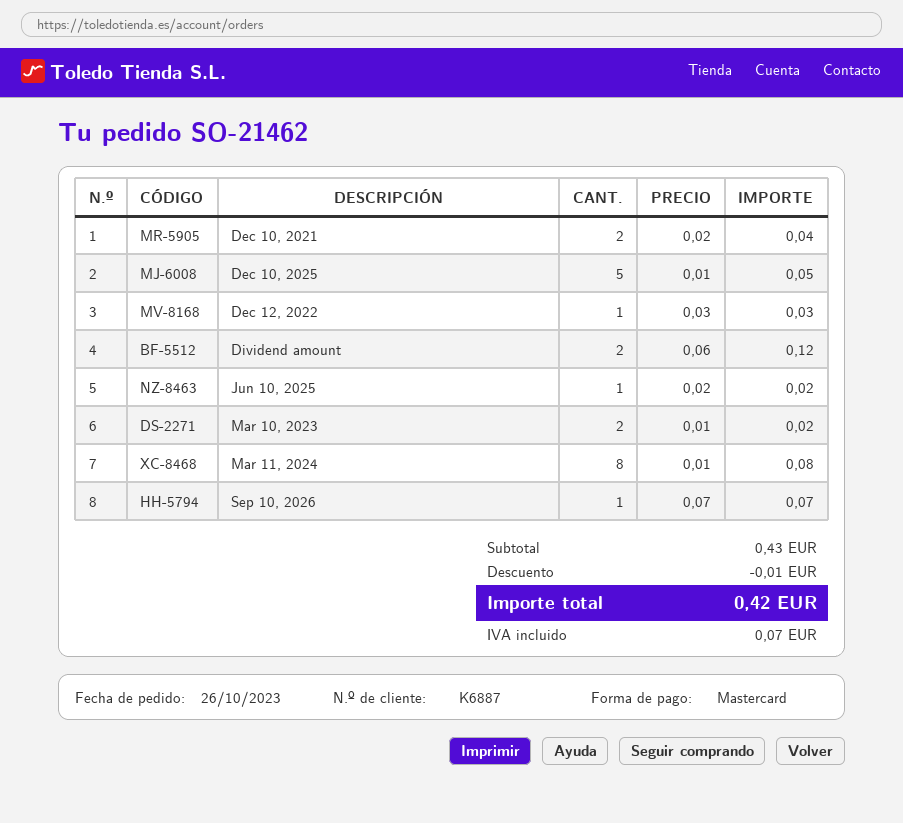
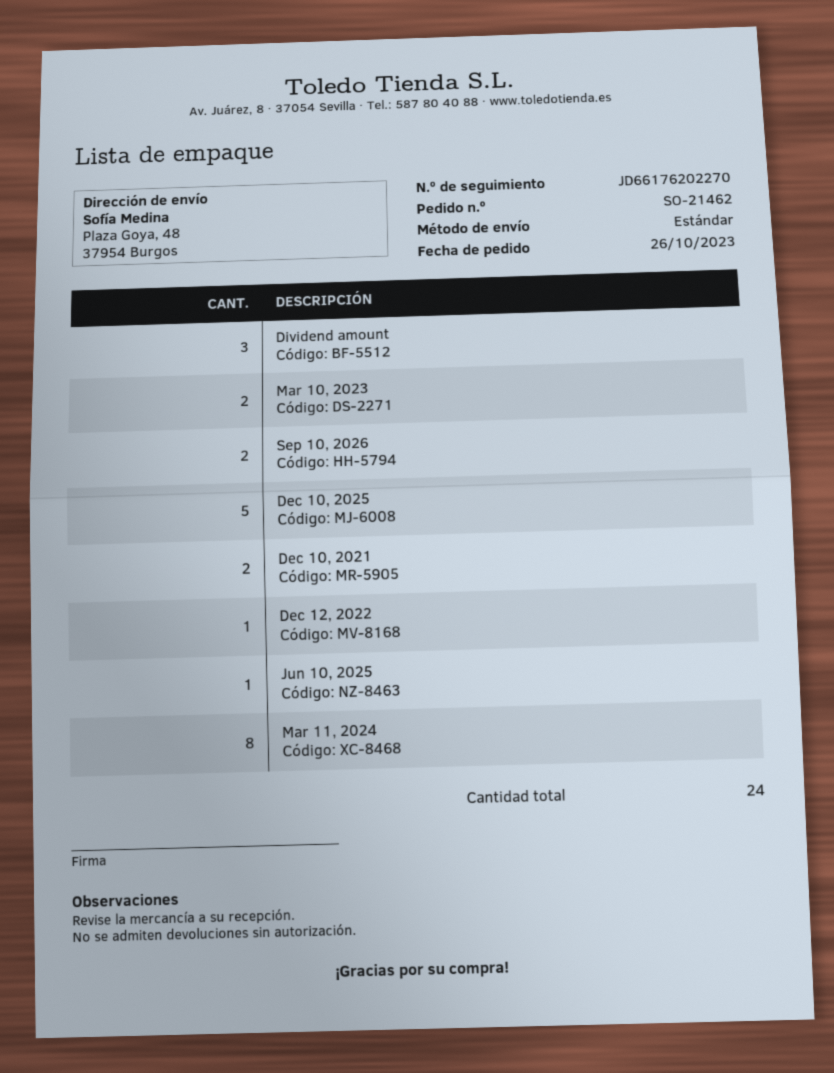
Dividend amount: 2 -> 3
Sep 10, 2026: 1 -> 2

